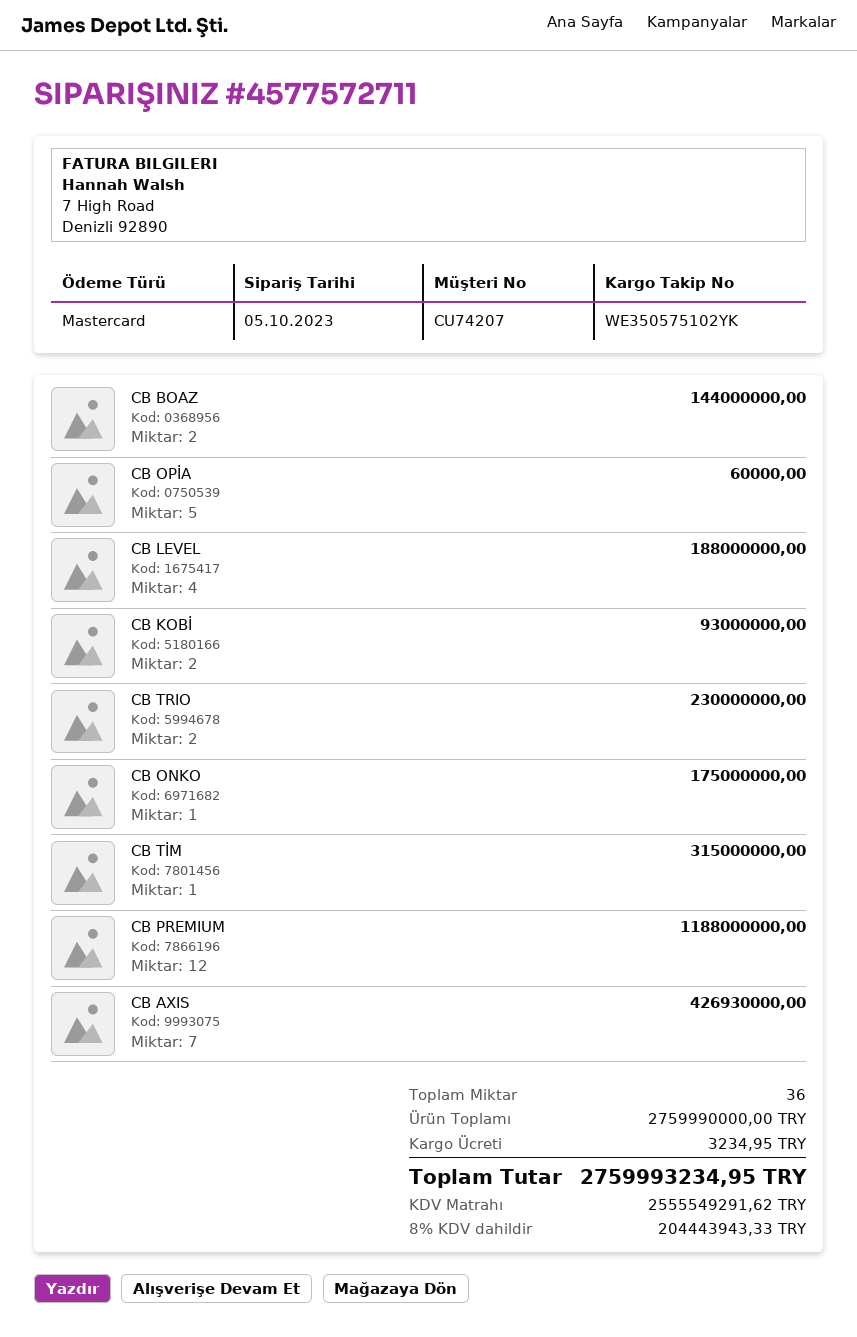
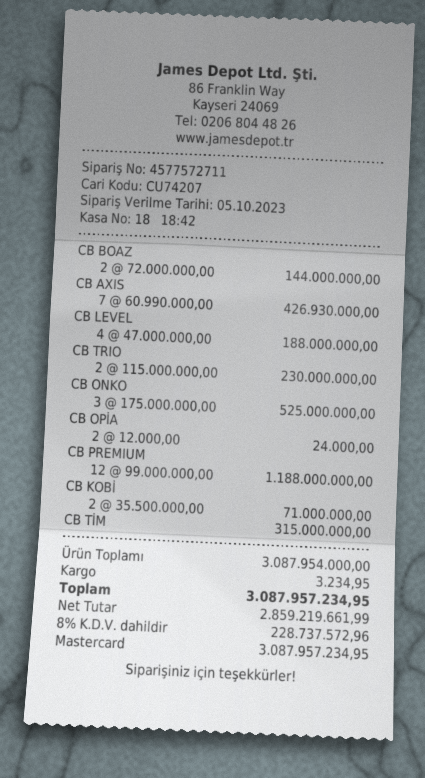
CB OPİA: 5 for 60000.00 -> 2 for 24000.00
CB KOBİ: 2 for 93000000.00 -> 2 for 71000000.00
CB ONKO: 1 for 175000000.00 -> 3 for 525000000.00
subtotal: 2759990000.00 -> 3087954000.00
net: 2555549291.62 -> 2859219661.99
tax: 8% = 204443943.33 -> 8% = 228737572.96
total: 2759993234.95 -> 3087957234.95

